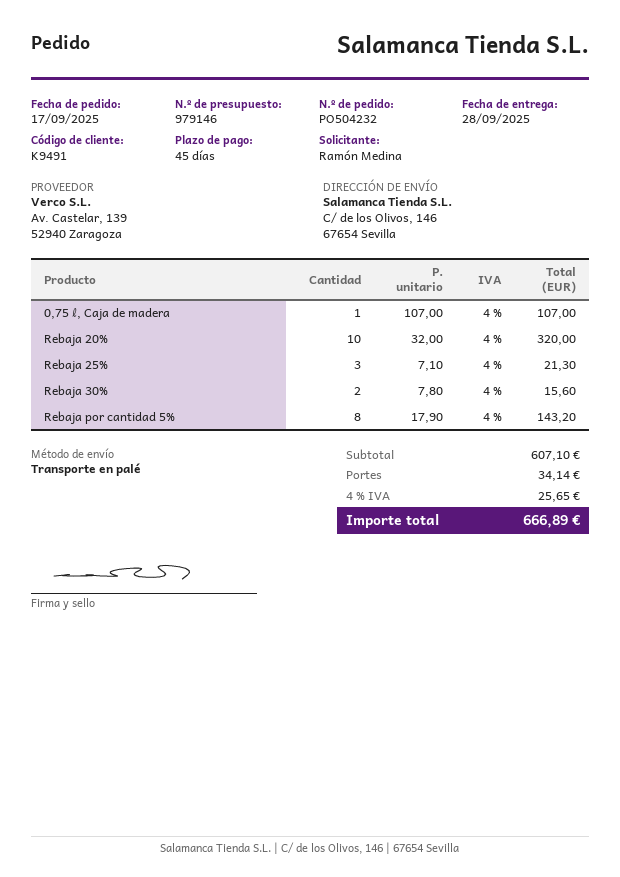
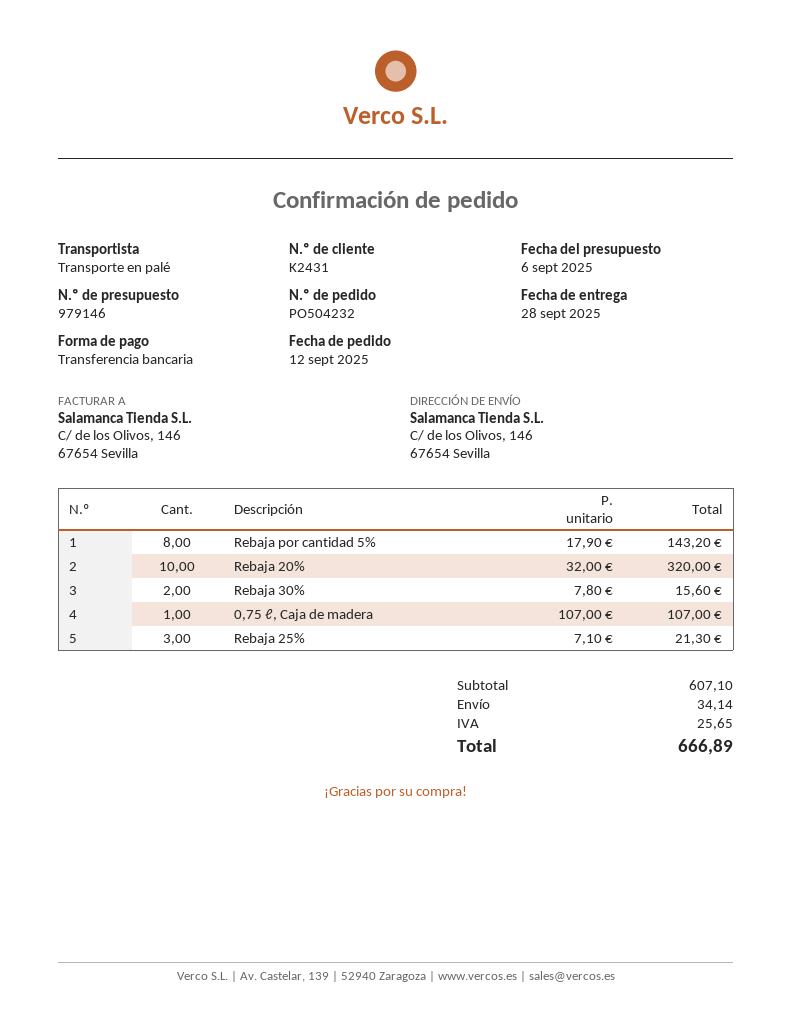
order date: 2025-09-17 -> 2025-09-12
customer number: K9491 -> K2431

